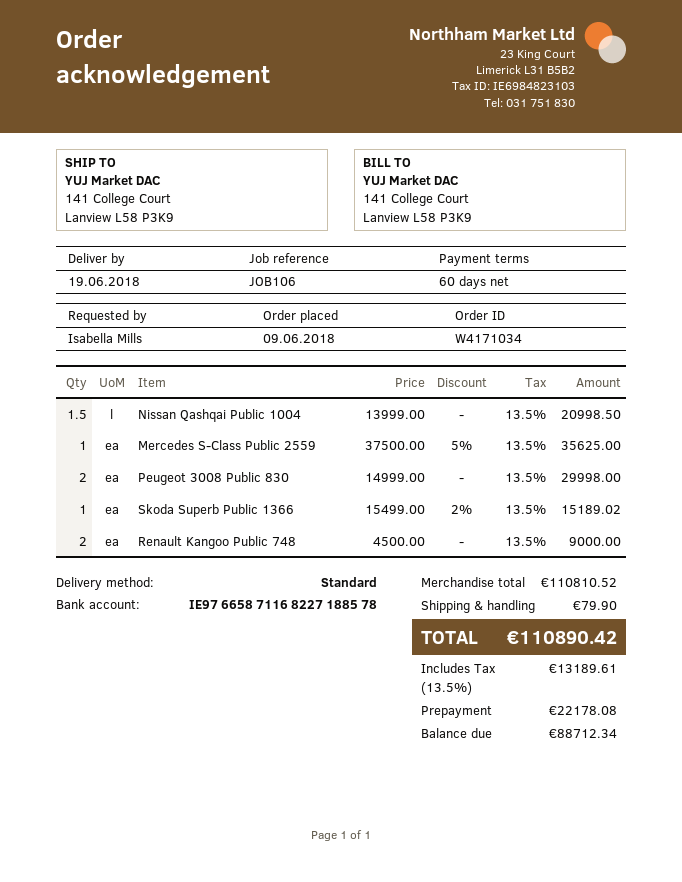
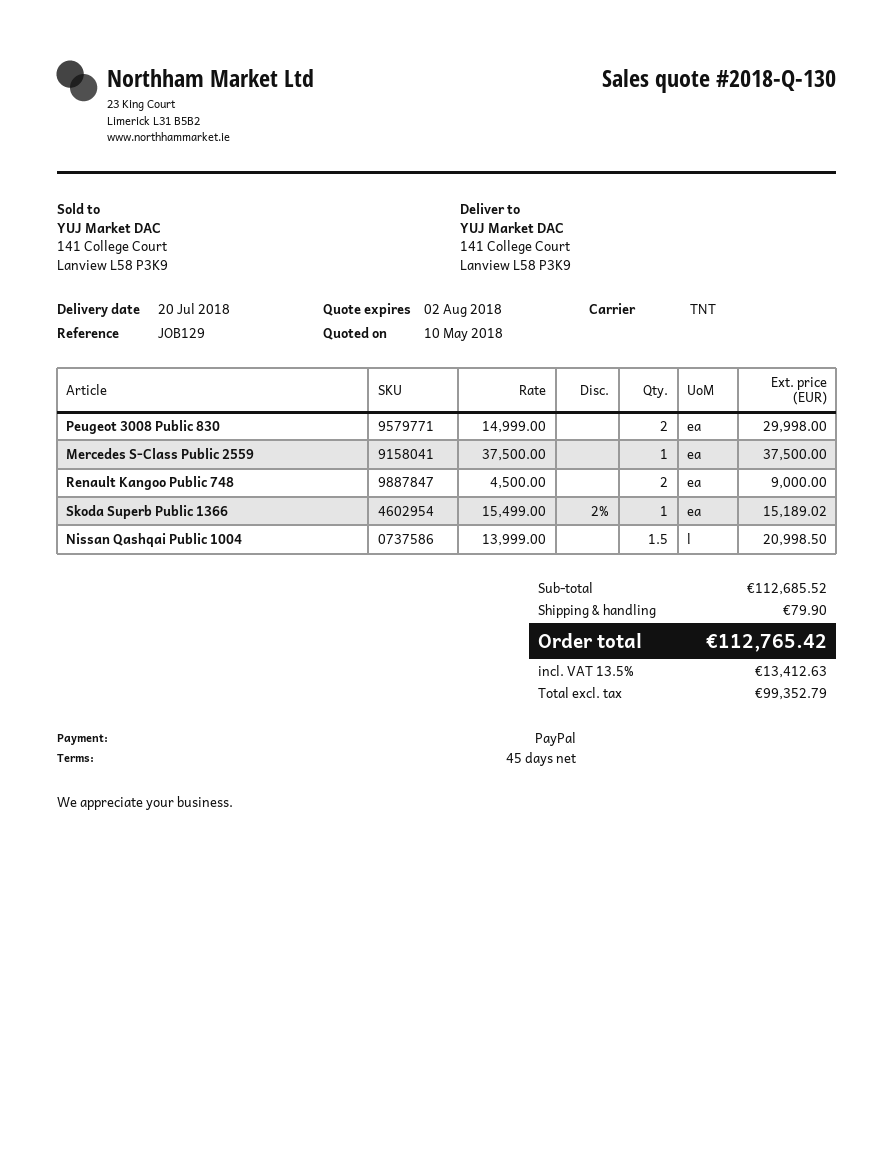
delivery date: 2018-06-19 -> 2018-07-20
payment terms: 60 days -> 45 days
reference: JOB106 -> JOB129
shipping method: standard -> TNT
Mercedes S-Class Public 2559: 1 x 37500.00 - 5% = 35625.00 -> 1 x 37500.00 = 37500.00
subtotal: 110810.52 -> 112685.52
tax: 13.5% = 13189.61 -> 13.5% = 13412.63
total: 110890.42 -> 112765.42

